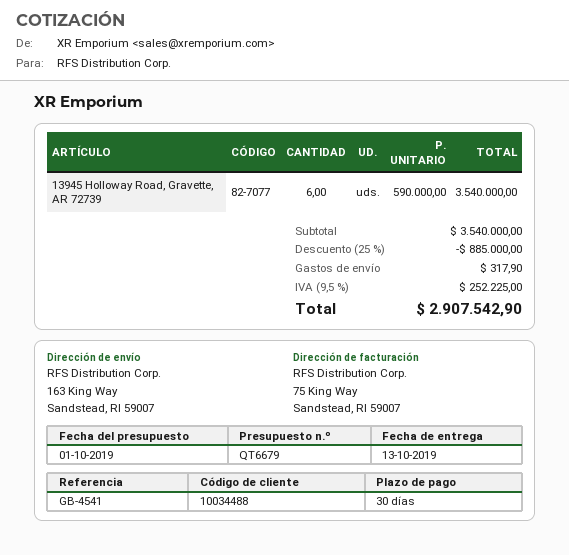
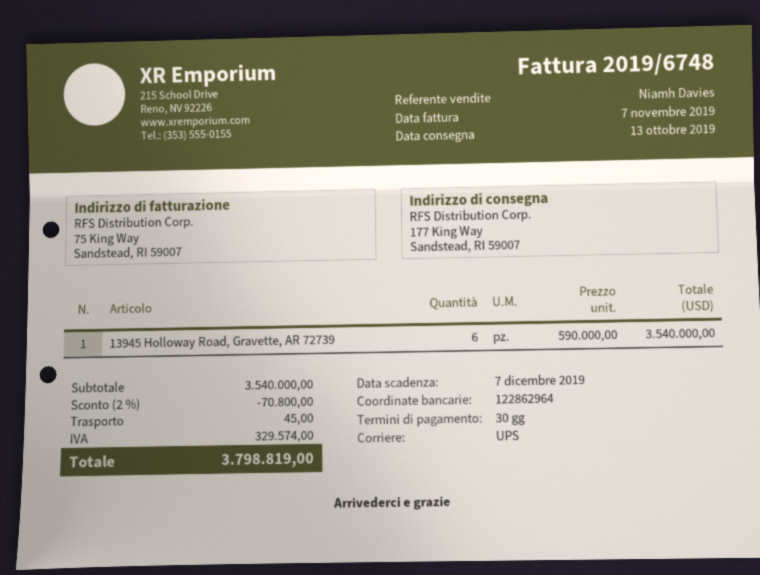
ship to: 163 King Way, Sandstead, RI 59007 -> 177 King Way, Sandstead, RI 59007
discount: 25% = 885000.00 -> 2% = 70800.00
shipping: 317.90 -> 45.00
tax: 252225.00 -> 329574.00
total: 2907542.90 -> 3798819.00

